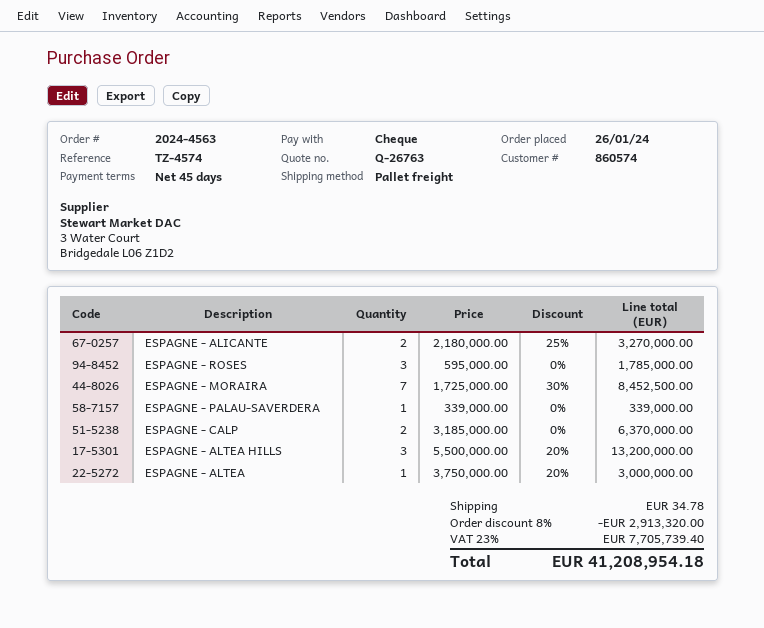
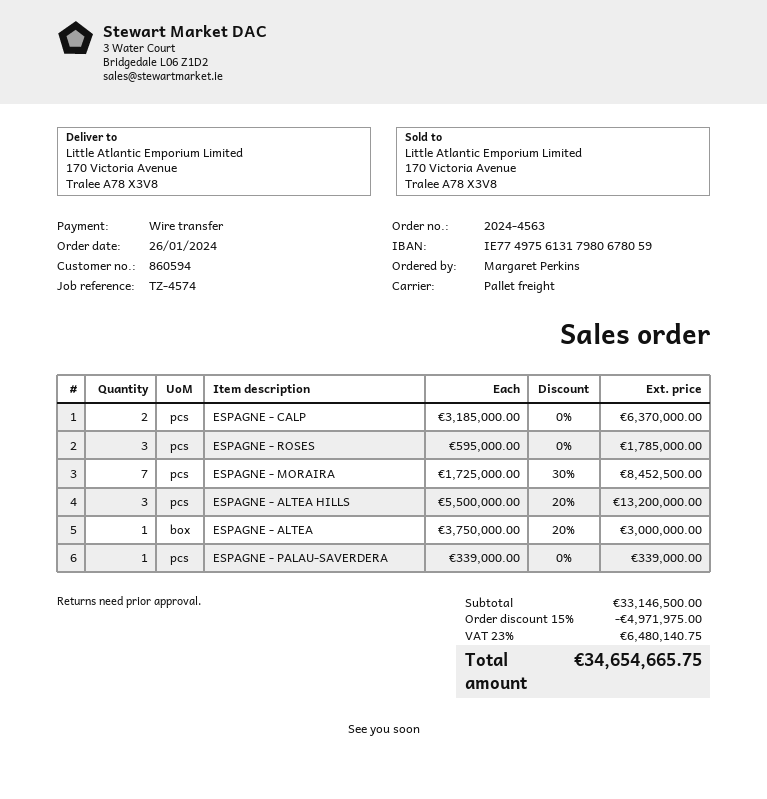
customer number: 860574 -> 860594
payment method: cheque -> bank transfer
ESPAGNE - ALICANTE: 2 x 2180000.00 - 25% = 3270000.00 -> none
discount: 8% = 2913320.00 -> 15% = 4971975.00
shipping: 34.78 -> none
tax: 23% = 7705739.40 -> 23% = 6480140.75
total: 41208954.18 -> 34654665.75

